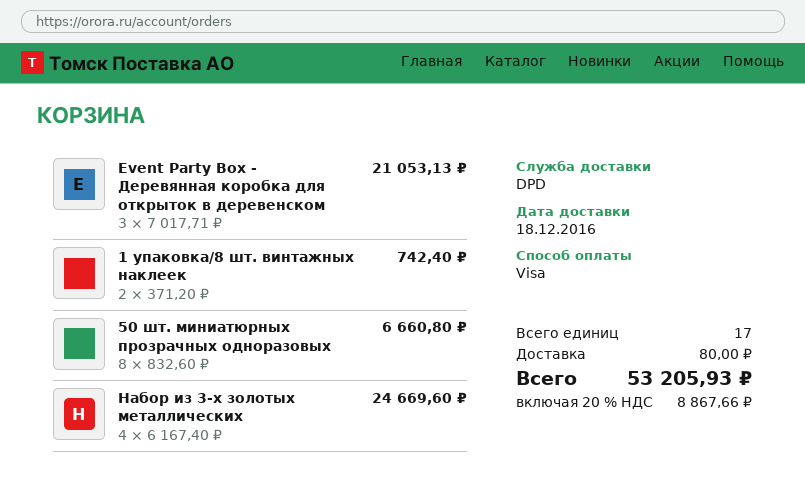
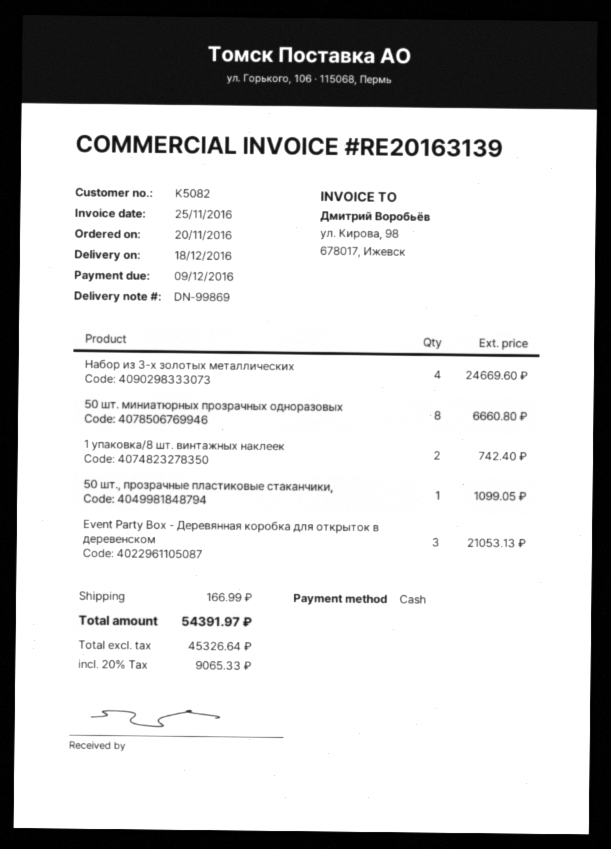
payment method: Visa -> cash
50 шт., прозрачные пластиковые стаканчики,: none -> 1 for 1099.05
shipping: 80.00 -> 166.99
tax: 20% = 8867.66 -> 20% = 9065.33
total: 53205.93 -> 54391.97

